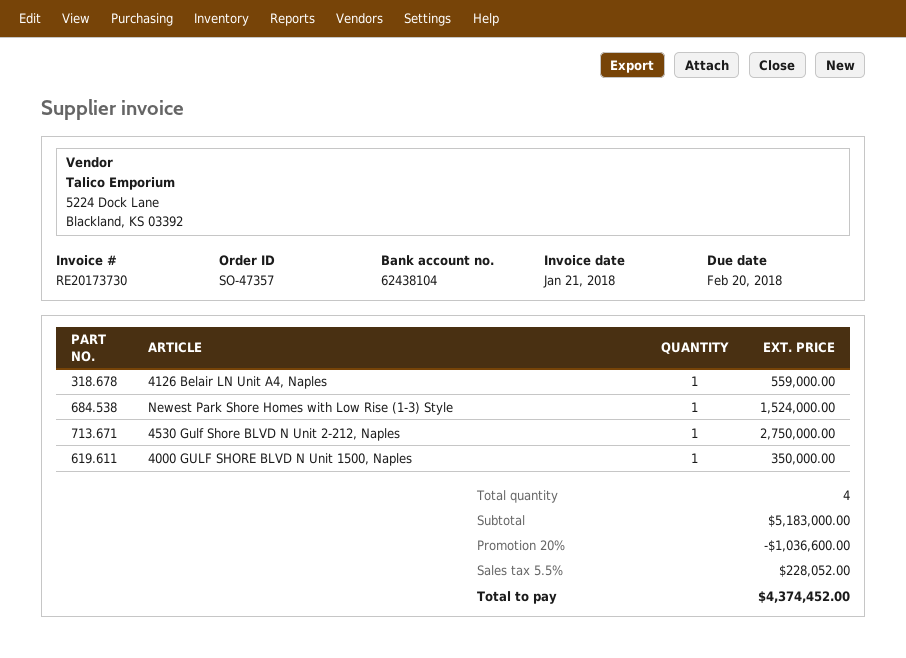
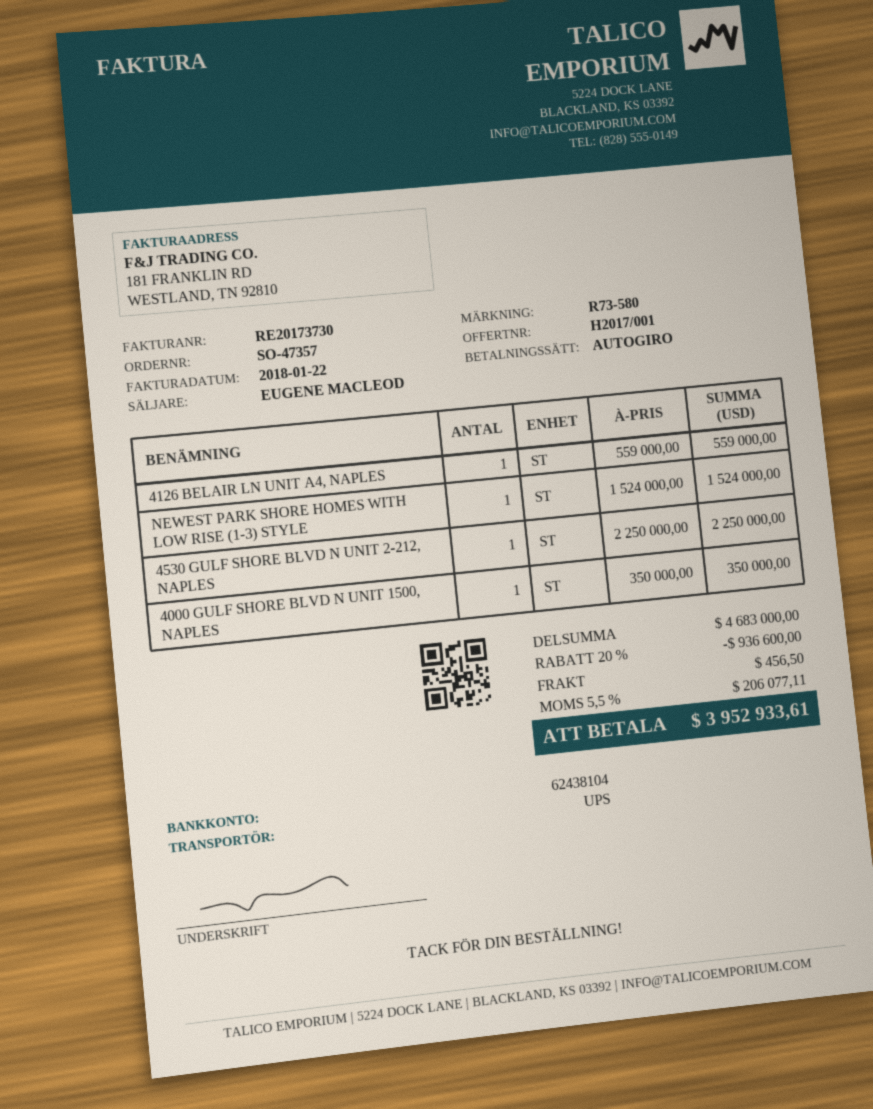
invoice date: 2018-01-21 -> 2018-01-22
4530 Gulf Shore BLVD N Unit 2-212, Naples: 1 for 2750000.00 -> 1 for 2250000.00
subtotal: 5183000.00 -> 4683000.00
discount: 20% = 1036600.00 -> 20% = 936600.00
shipping: none -> 456.50
tax: 5.5% = 228052.00 -> 5.5% = 206077.11
total: 4374452.00 -> 3952933.61

